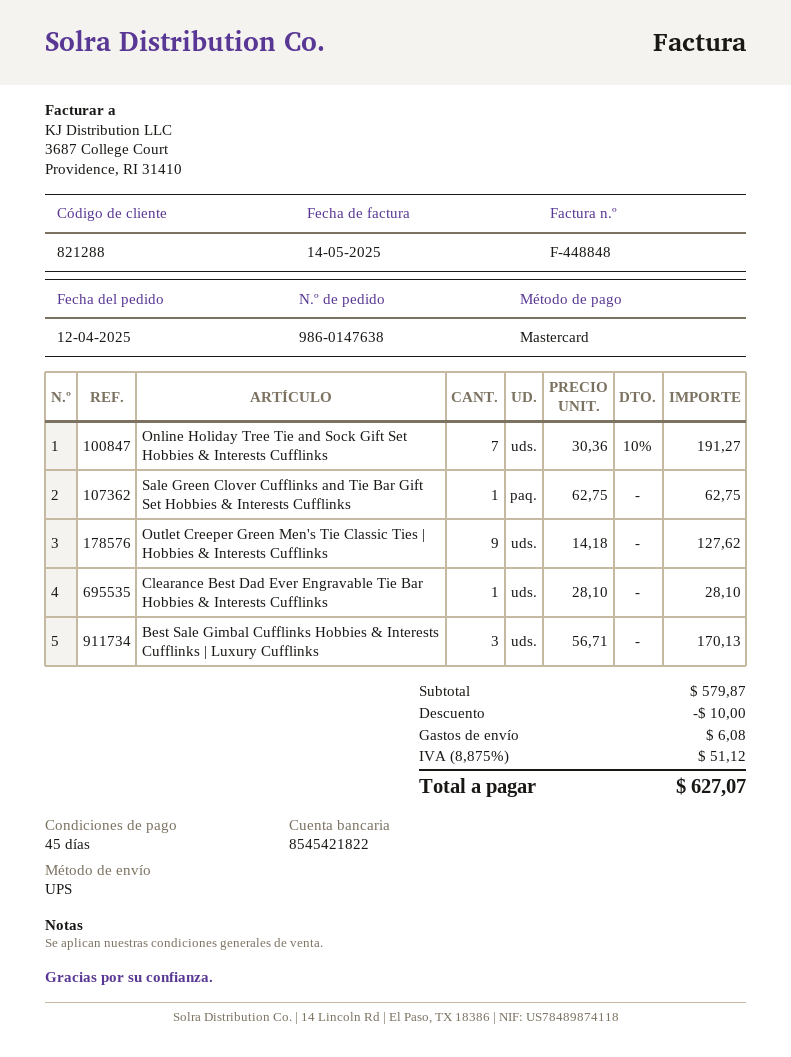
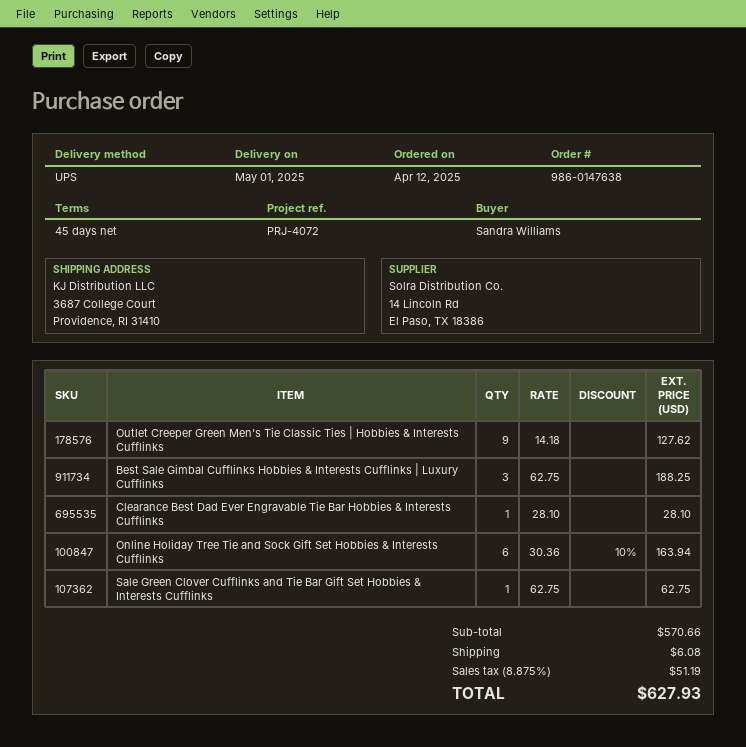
Online Holiday Tree Tie and Sock Gift Set Hobbies & Interests Cufflinks: 7 x 30.36 - 10% = 191.27 -> 6 x 30.36 - 10% = 163.94
Best Sale Gimbal Cufflinks Hobbies & Interests Cufflinks | Luxury Cufflinks: 3 x 56.71 = 170.13 -> 3 x 62.75 = 188.25
subtotal: 579.87 -> 570.66
discount: 10.00 -> none
tax: 8.875% = 51.12 -> 8.875% = 51.19
total: 627.07 -> 627.93

